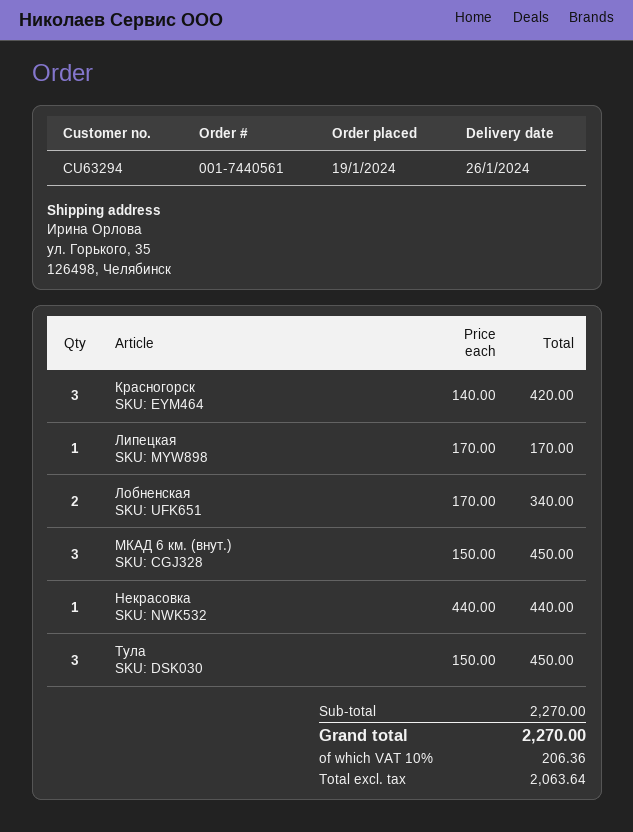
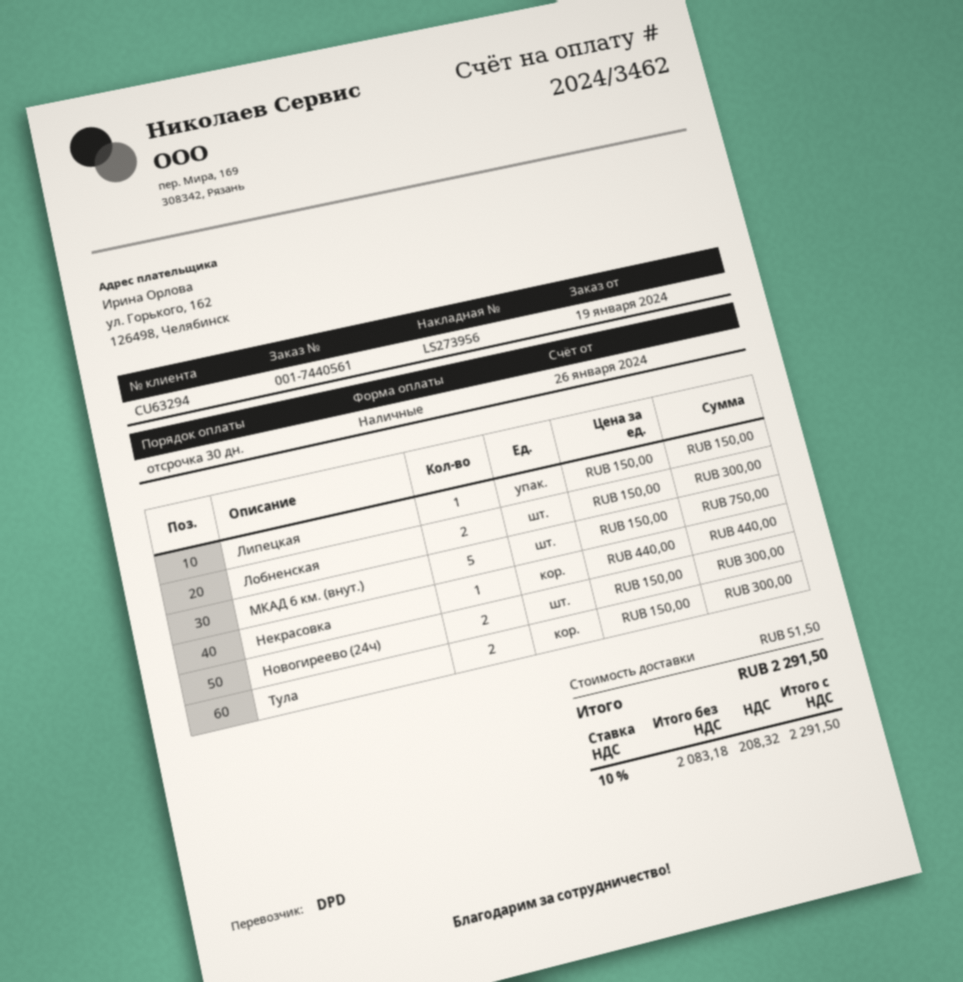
Красногорск: 3 x 140.00 = 420.00 -> none
Липецкая: 1 x 170.00 = 170.00 -> 1 x 150.00 = 150.00
Лобненская: 2 x 170.00 = 340.00 -> 2 x 150.00 = 300.00
МКАД 6 км. (внут.): 3 x 150.00 = 450.00 -> 5 x 150.00 = 750.00
Тула: 3 x 150.00 = 450.00 -> 2 x 150.00 = 300.00
Новогиреево (24ч): none -> 2 x 150.00 = 300.00
shipping: none -> 51.50
net: 2063.64 -> 2083.18
tax: 10% = 206.36 -> 10% = 208.32
total: 2270.00 -> 2291.50

